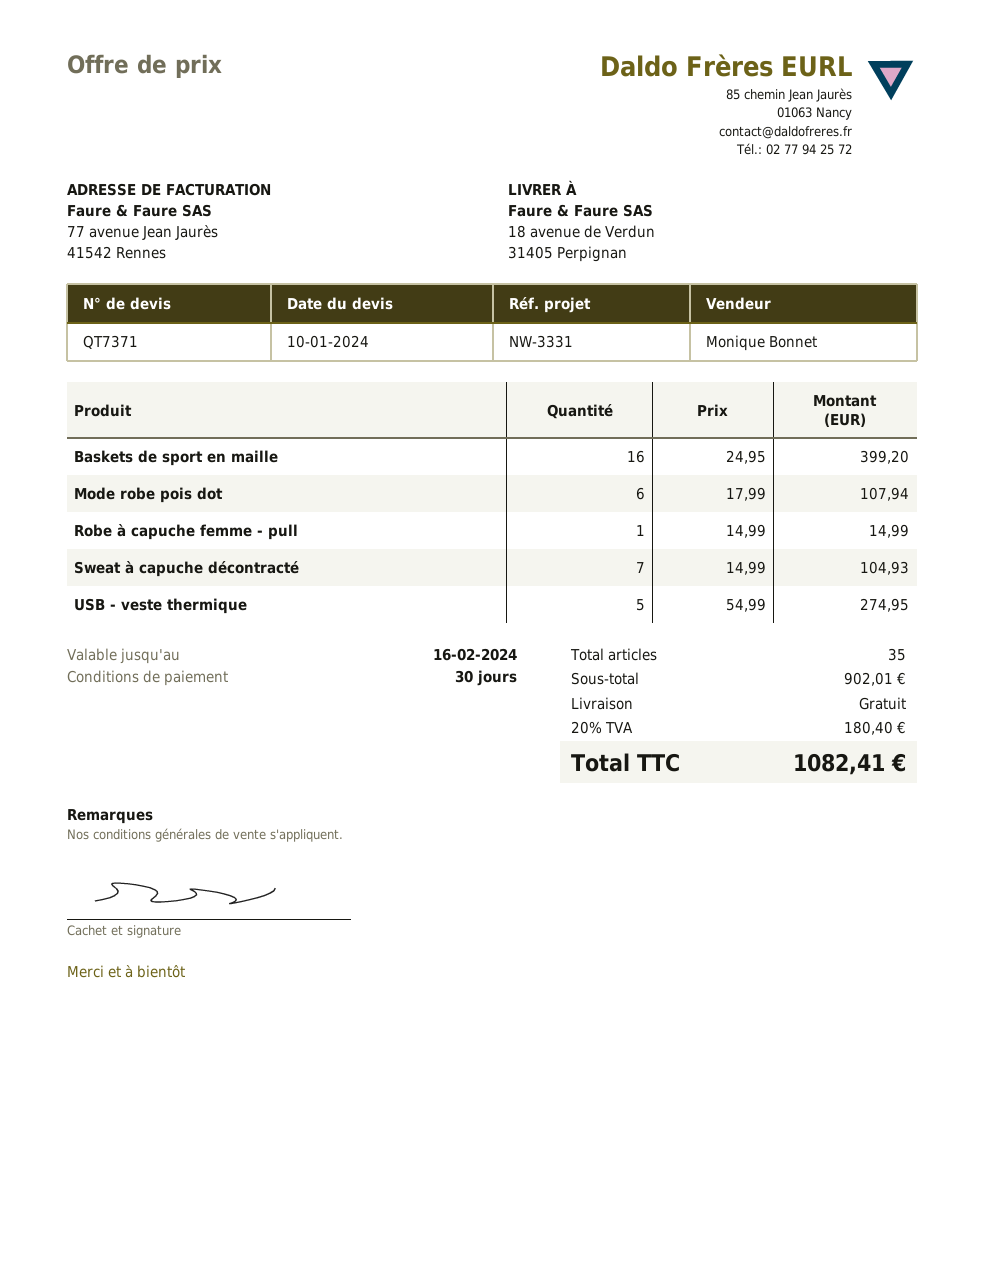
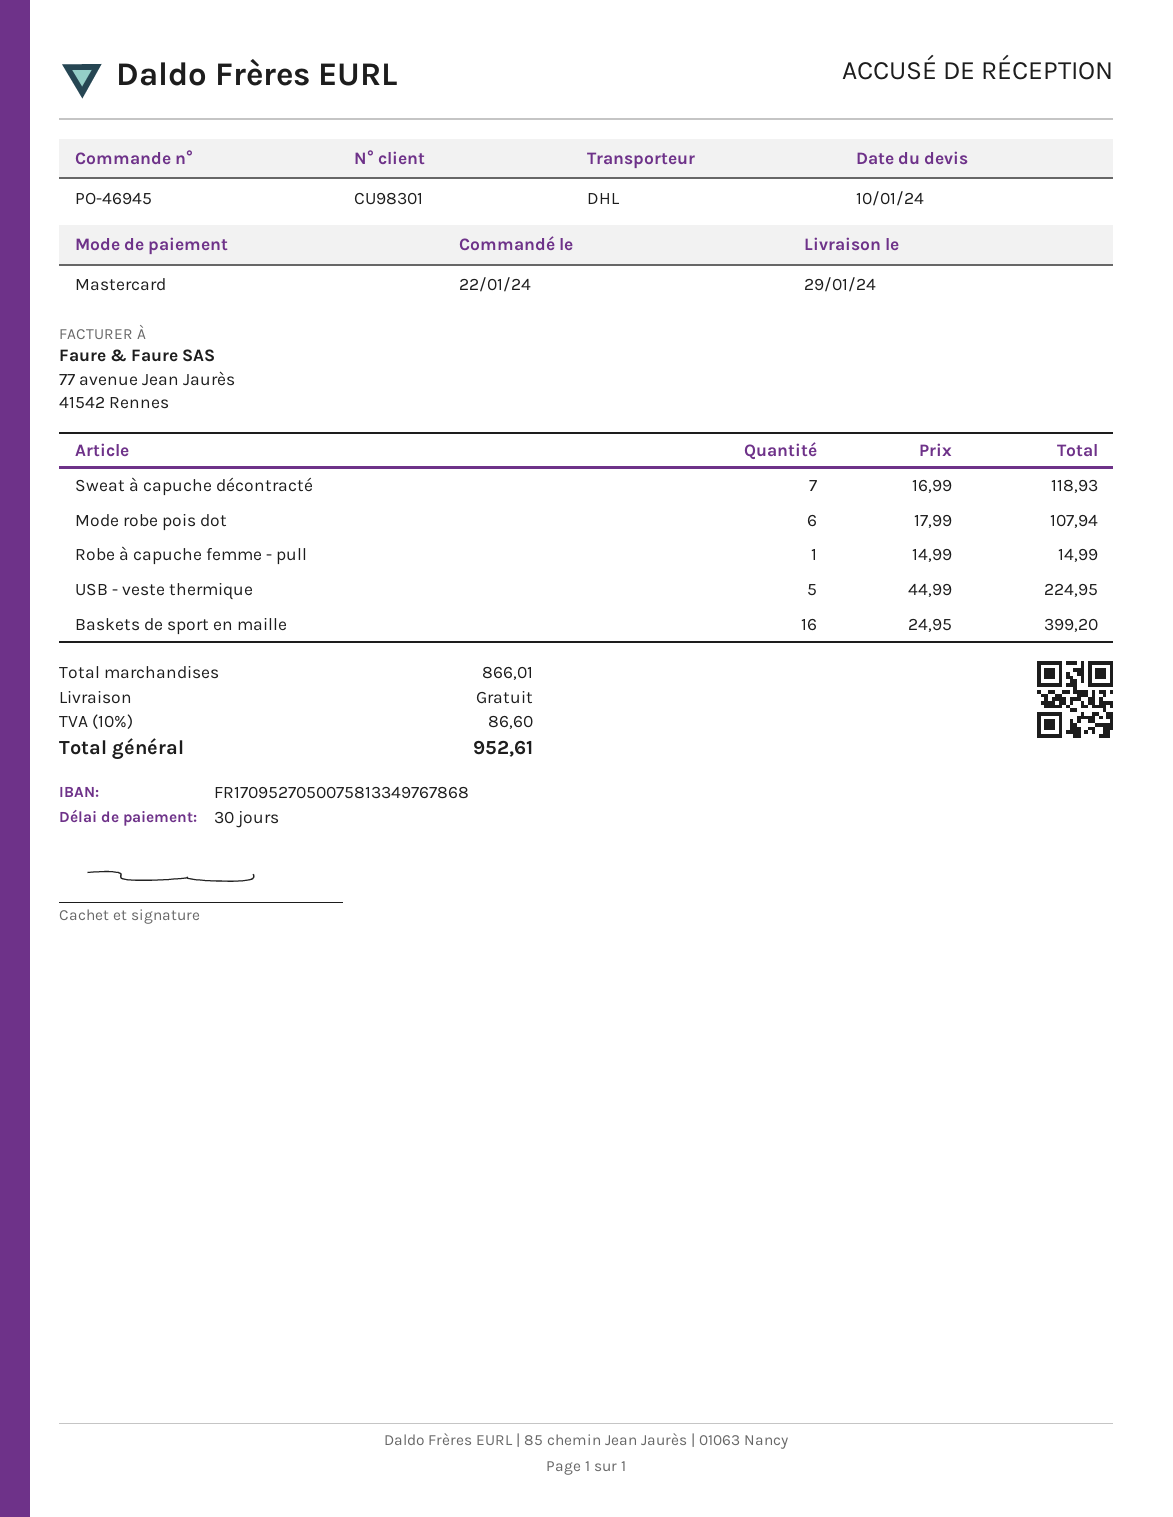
Sweat à capuche décontracté: 7 x 14.99 = 104.93 -> 7 x 16.99 = 118.93
USB - veste thermique: 5 x 54.99 = 274.95 -> 5 x 44.99 = 224.95
subtotal: 902.01 -> 866.01
tax: 20% = 180.40 -> 10% = 86.60
total: 1082.41 -> 952.61

